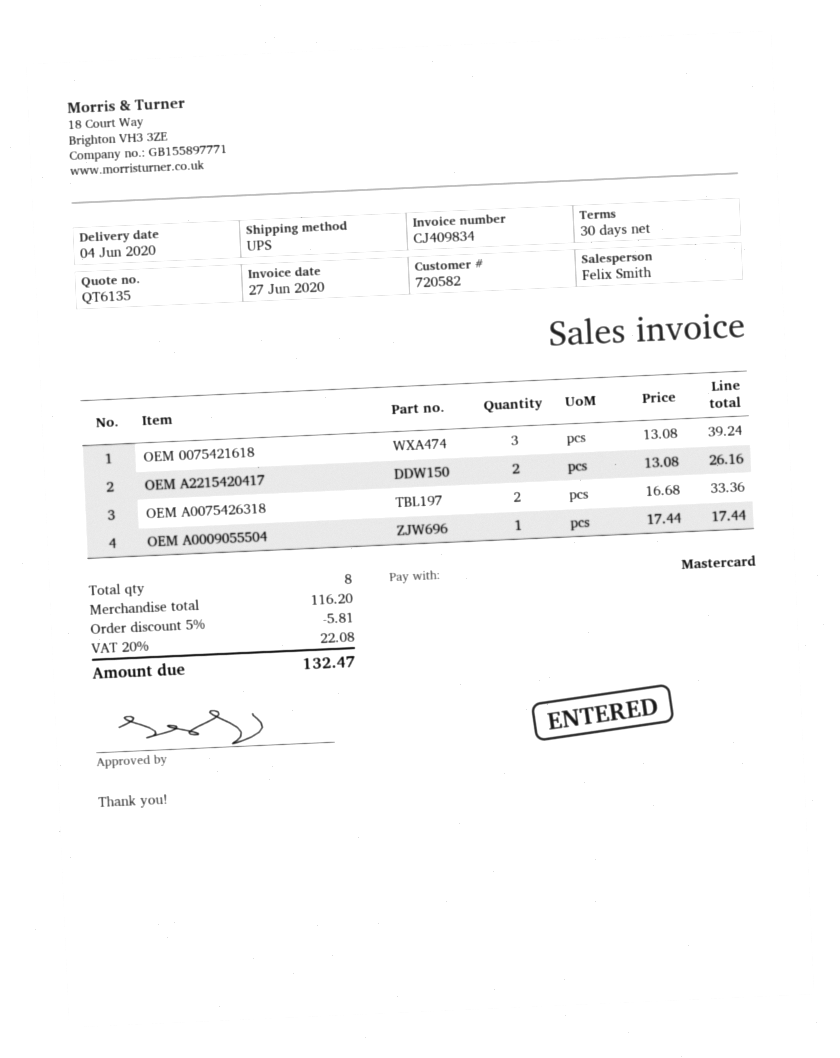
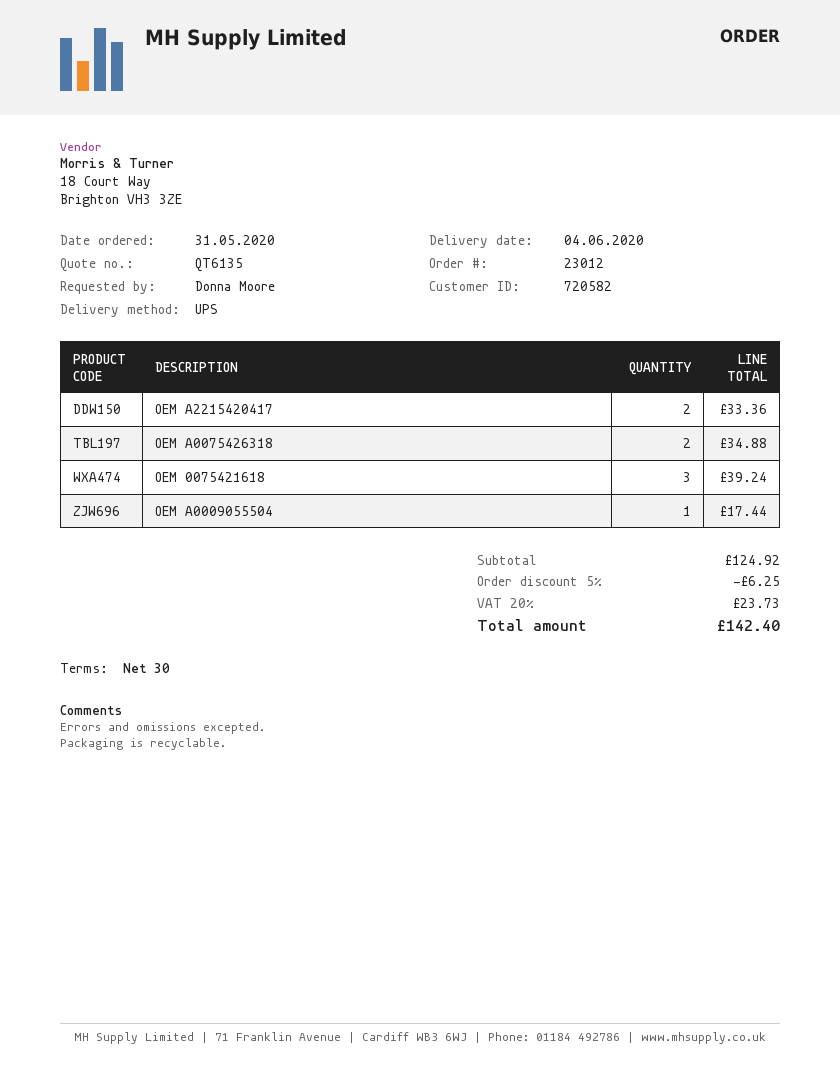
OEM A2215420417: 2 for 26.16 -> 2 for 33.36
OEM A0075426318: 2 for 33.36 -> 2 for 34.88
subtotal: 116.20 -> 124.92
discount: 5% = 5.81 -> 5% = 6.25
tax: 20% = 22.08 -> 20% = 23.73
total: 132.47 -> 142.40

